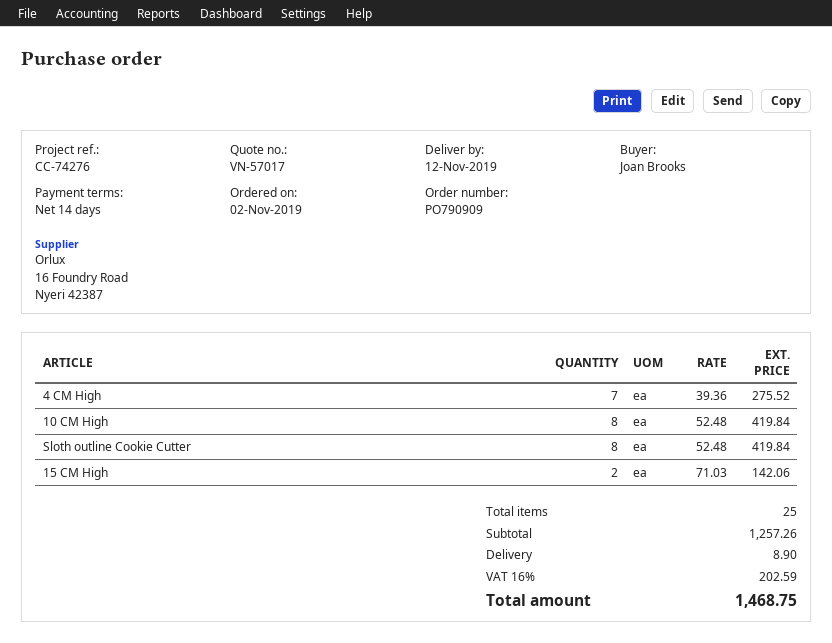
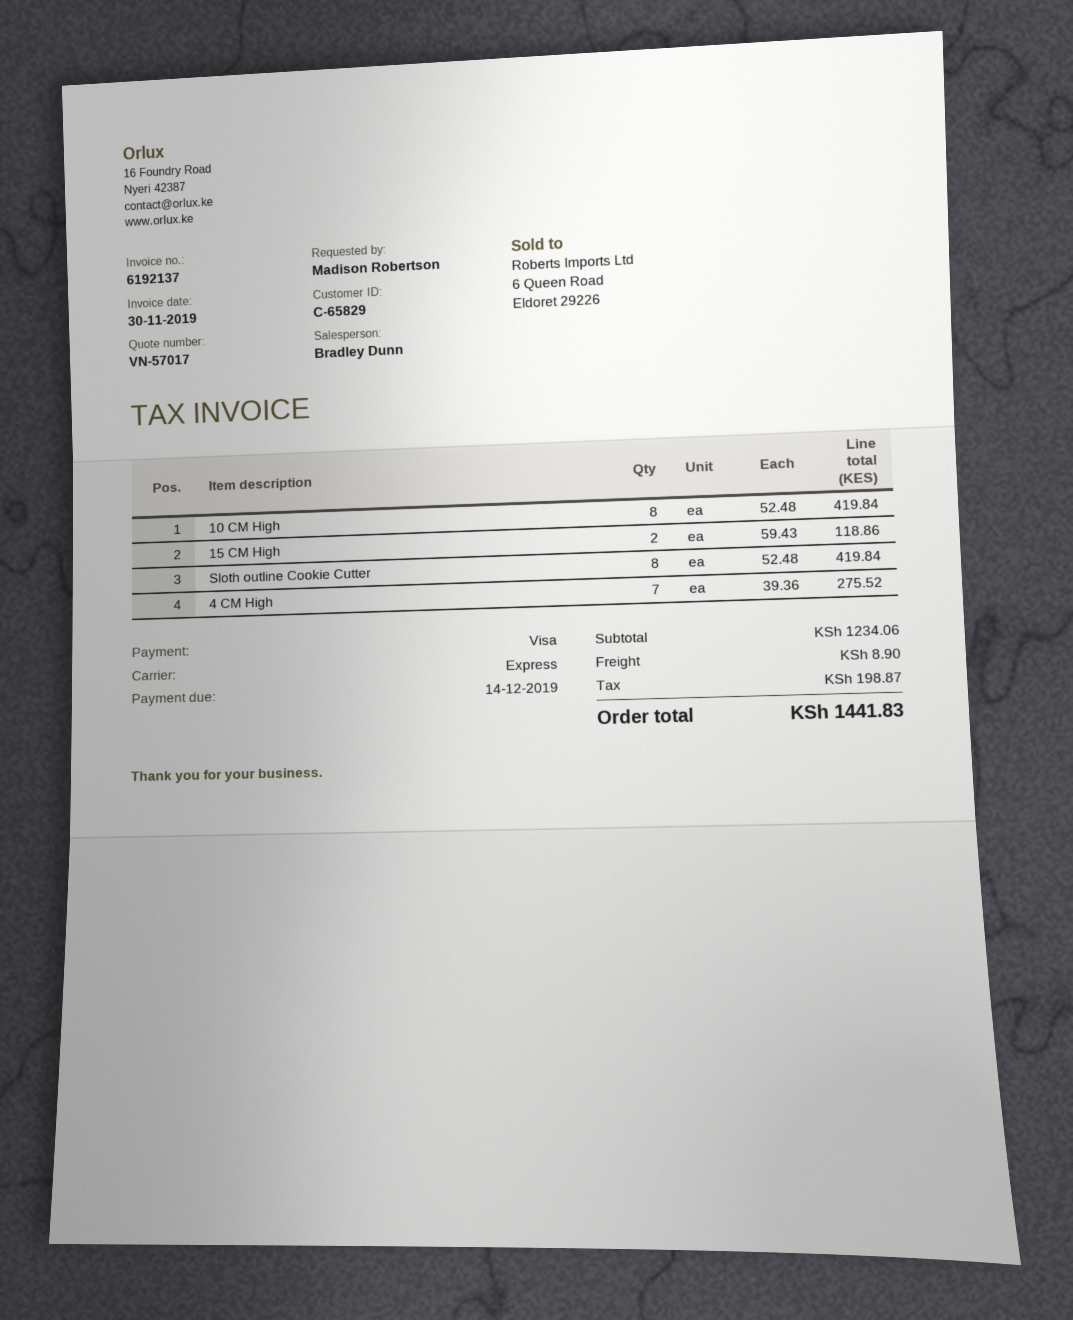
ordered by: Joan Brooks -> Madison Robertson
15 CM High: 2 x 71.03 = 142.06 -> 2 x 59.43 = 118.86
subtotal: 1257.26 -> 1234.06
tax: 202.59 -> 198.87
total: 1468.75 -> 1441.83

